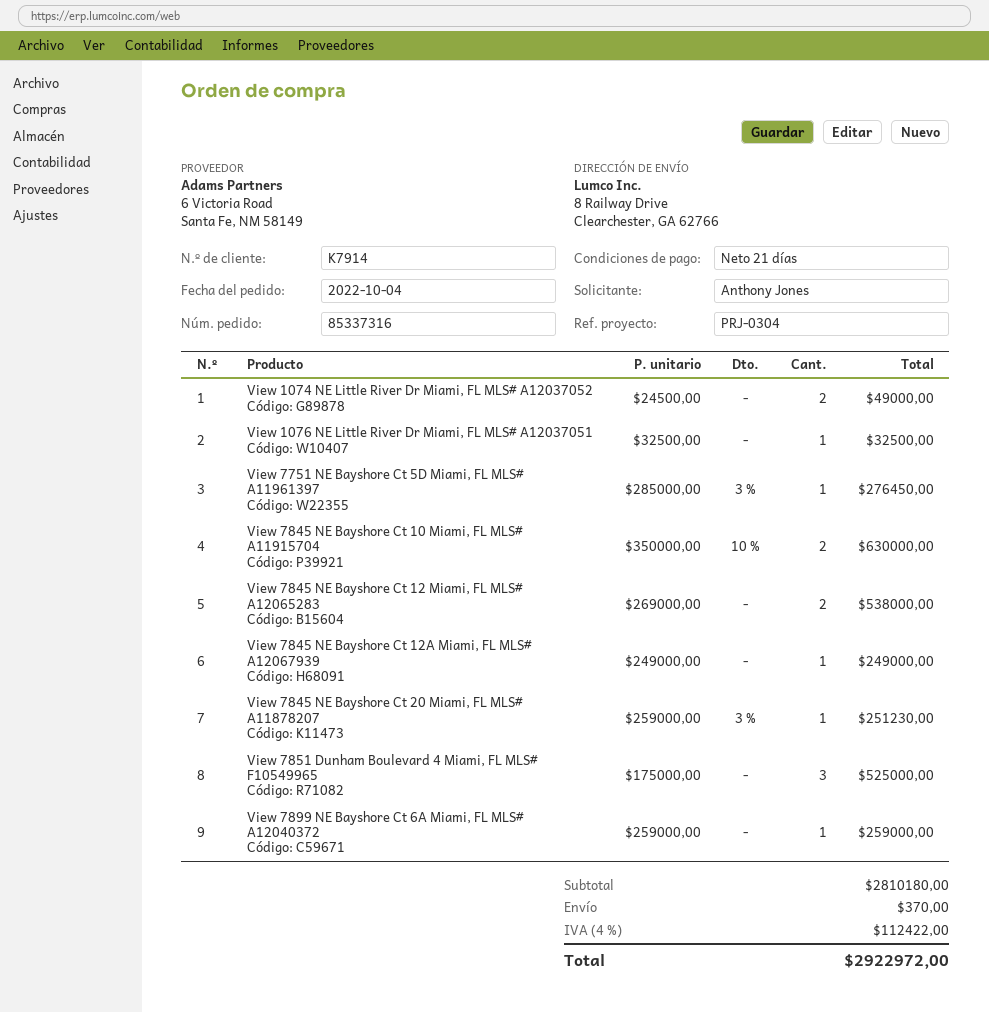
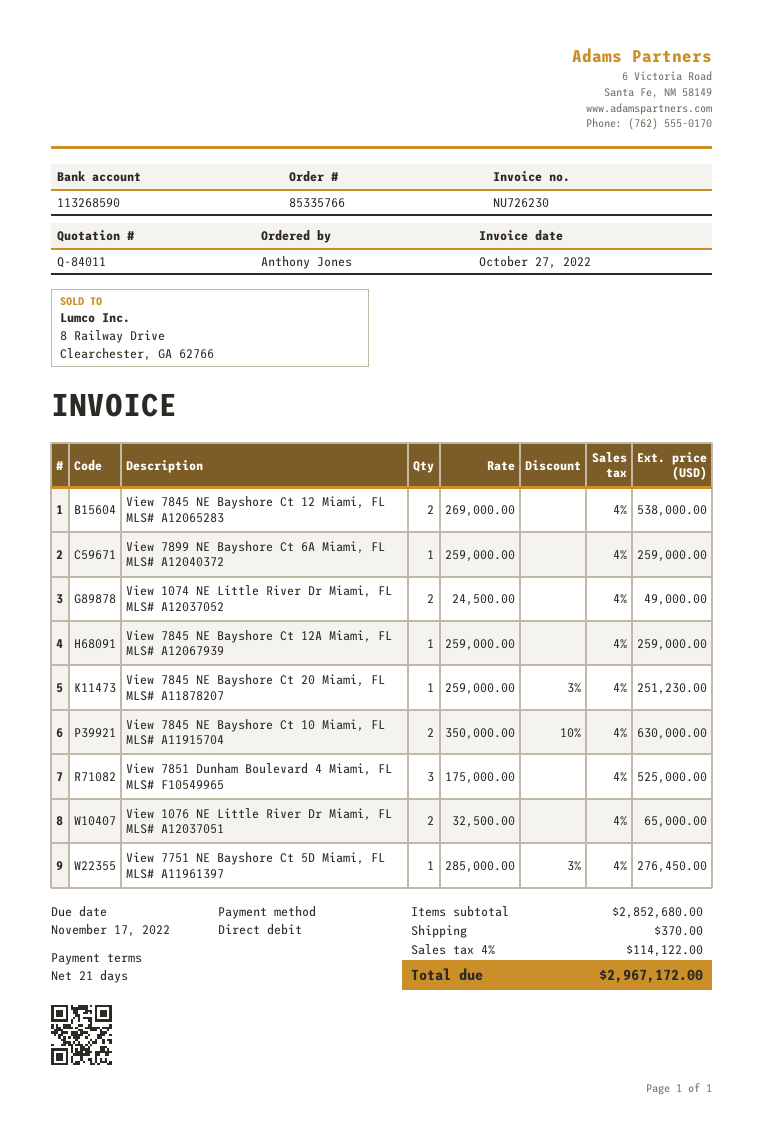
order number: 85337316 -> 85335766
View 1076 NE Little River Dr Miami, FL MLS# A12037051: 1 x 32500.00 = 32500.00 -> 2 x 32500.00 = 65000.00
View 7845 NE Bayshore Ct 12A Miami, FL MLS# A12067939: 1 x 249000.00 = 249000.00 -> 1 x 259000.00 = 259000.00
subtotal: 2810180.00 -> 2852680.00
tax: 4% = 112422.00 -> 4% = 114122.00
total: 2922972.00 -> 2967172.00

